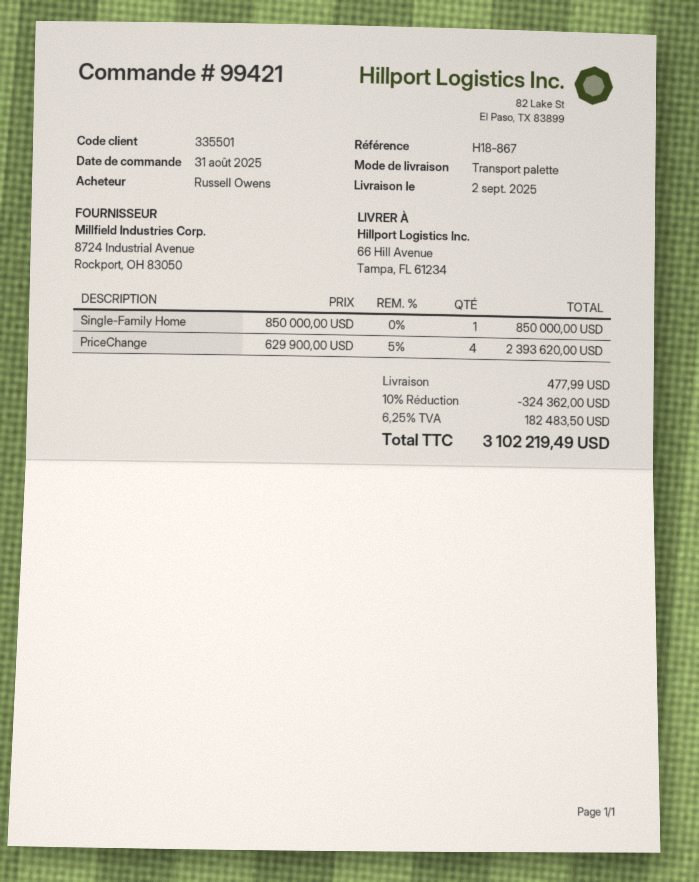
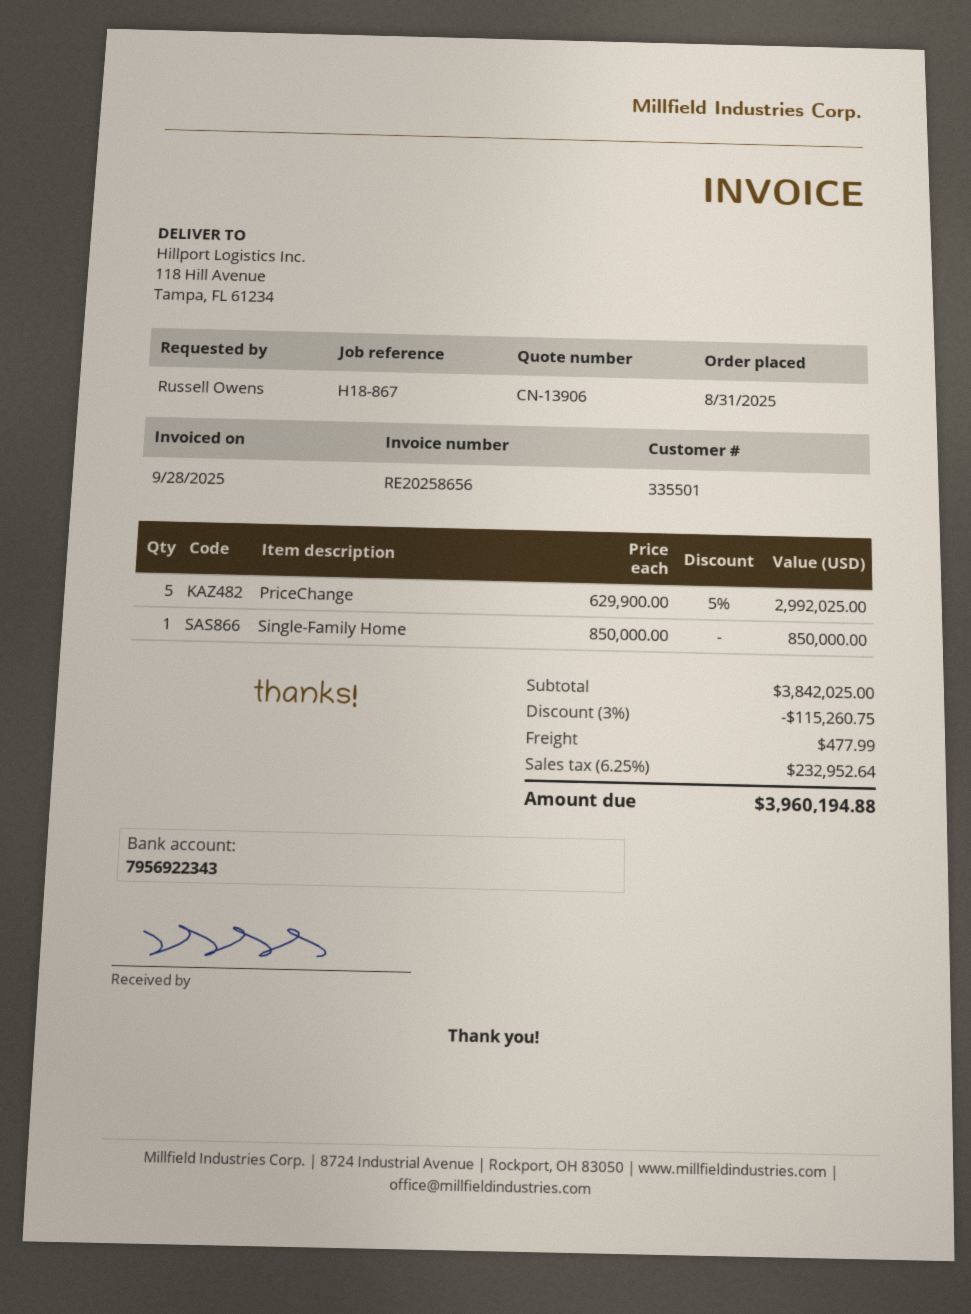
ship to: 66 Hill Avenue, Tampa, FL 61234 -> 118 Hill Avenue, Tampa, FL 61234
PriceChange: 4 x 629900.00 - 5% = 2393620.00 -> 5 x 629900.00 - 5% = 2992025.00
discount: 10% = 324362.00 -> 3% = 115260.75
tax: 6.25% = 182483.50 -> 6.25% = 232952.64
total: 3102219.49 -> 3960194.88

